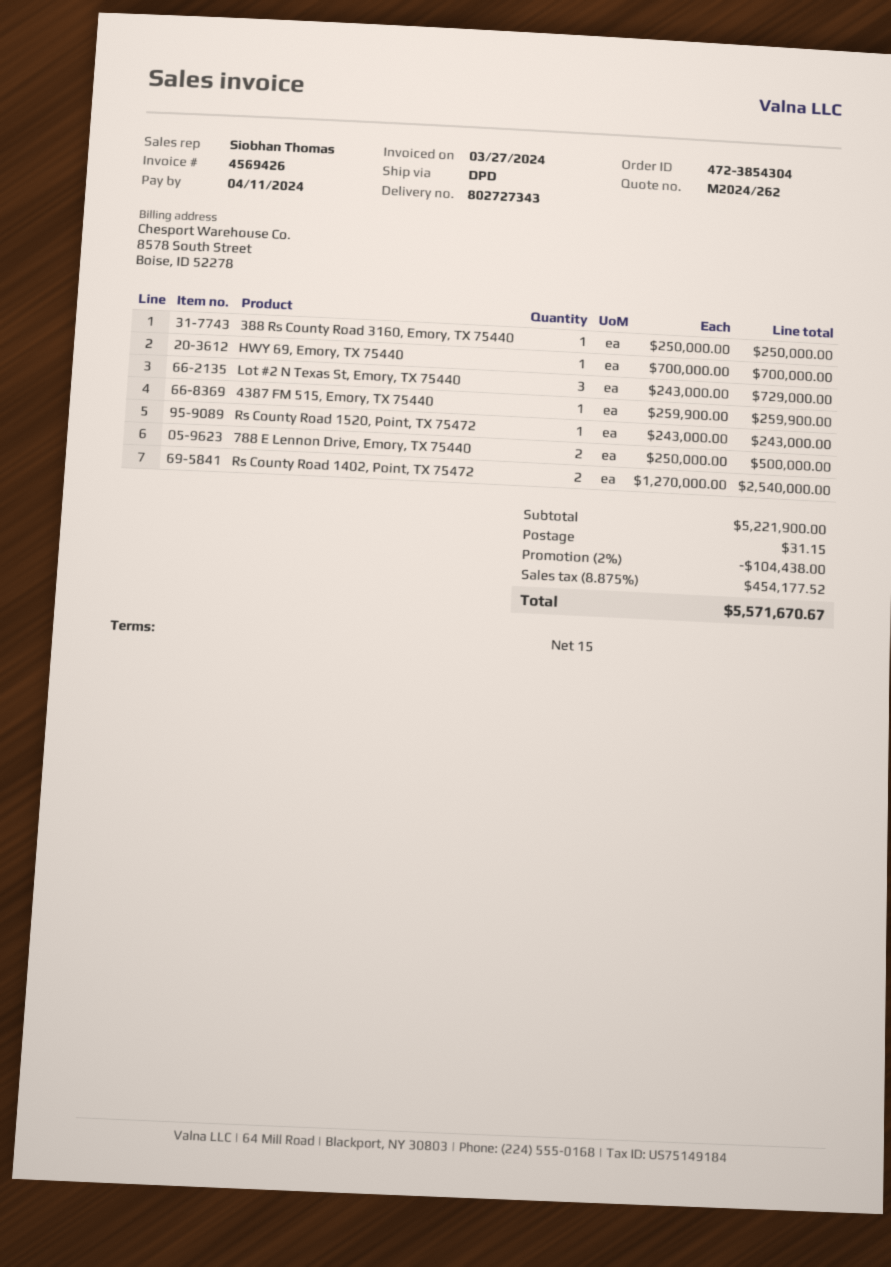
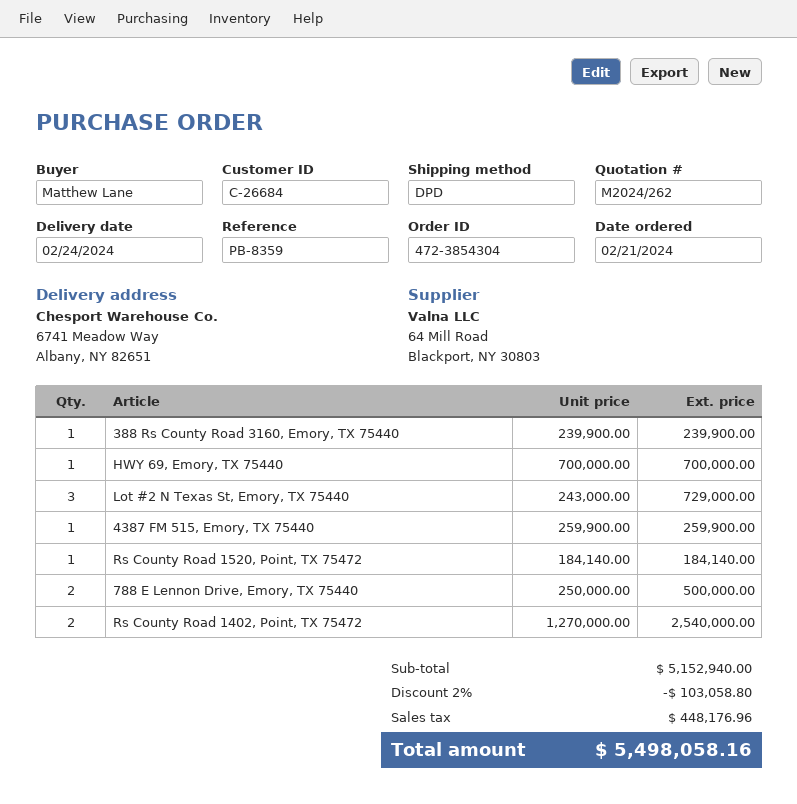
388 Rs County Road 3160, Emory, TX 75440: 1 x 250000.00 = 250000.00 -> 1 x 239900.00 = 239900.00
Rs County Road 1520, Point, TX 75472: 1 x 243000.00 = 243000.00 -> 1 x 184140.00 = 184140.00
subtotal: 5221900.00 -> 5152940.00
discount: 2% = 104438.00 -> 2% = 103058.80
shipping: 31.15 -> none
tax: 454177.52 -> 448176.96
total: 5571670.67 -> 5498058.16

